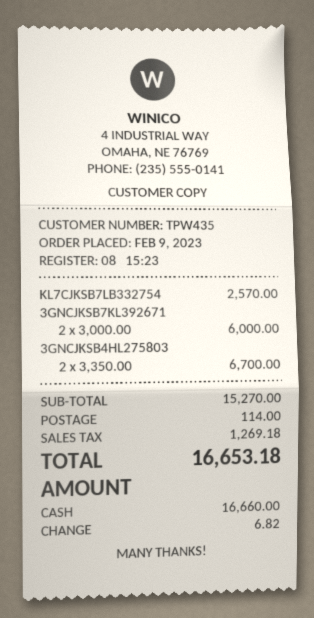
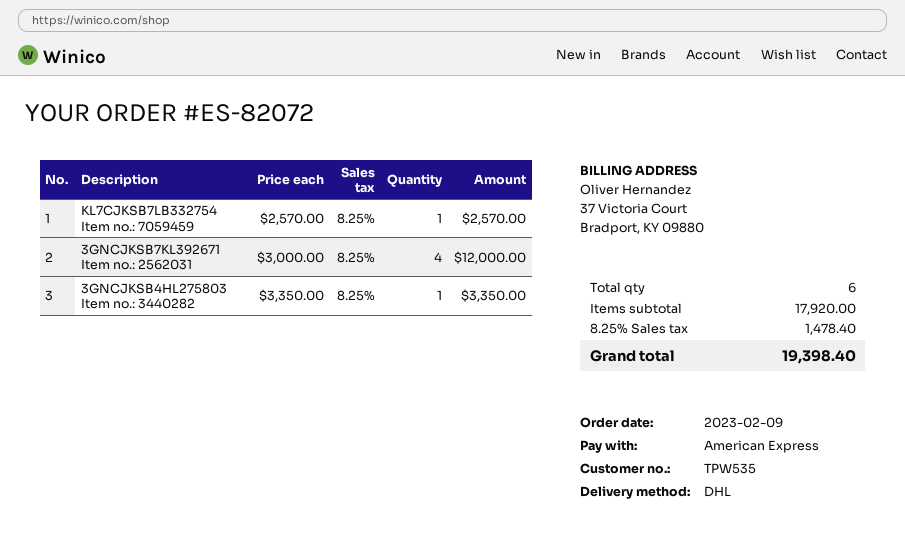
customer number: TPW435 -> TPW535
payment method: cash -> American Express
3GNCJKSB7KL392671: 2 x 3000.00 = 6000.00 -> 4 x 3000.00 = 12000.00
3GNCJKSB4HL275803: 2 x 3350.00 = 6700.00 -> 1 x 3350.00 = 3350.00
subtotal: 15270.00 -> 17920.00
shipping: 114.00 -> none
tax: 1269.18 -> 1478.40
total: 16653.18 -> 19398.40

